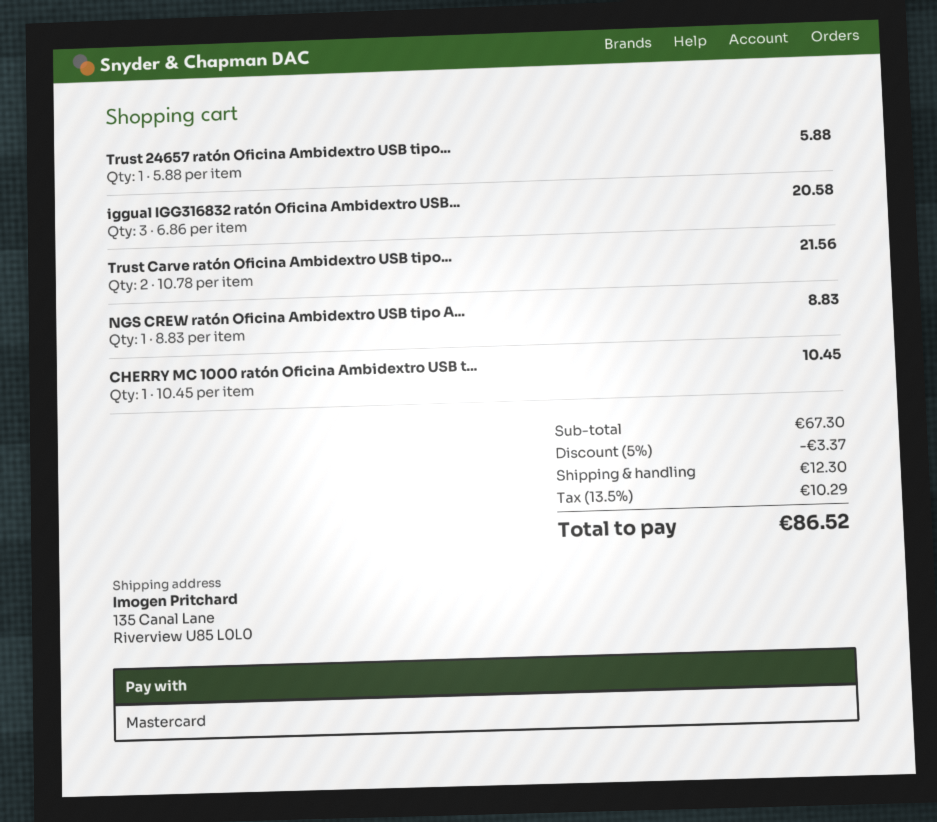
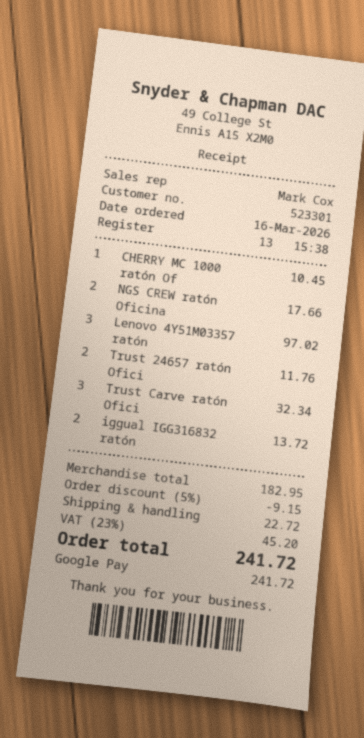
payment method: Mastercard -> Google Pay
Trust 24657 ratón Oficina Ambidextro USB tipo...: 1 for 5.88 -> 2 for 11.76
iggual IGG316832 ratón Oficina Ambidextro USB...: 3 for 20.58 -> 2 for 13.72
Trust Carve ratón Oficina Ambidextro USB tipo...: 2 for 21.56 -> 3 for 32.34
NGS CREW ratón Oficina Ambidextro USB tipo A...: 1 for 8.83 -> 2 for 17.66
Lenovo 4Y51M03357 ratón: none -> 3 for 97.02
subtotal: 67.30 -> 182.95
discount: 5% = 3.37 -> 5% = 9.15
shipping: 12.30 -> 22.72
tax: 13.5% = 10.29 -> 23% = 45.20
total: 86.52 -> 241.72

